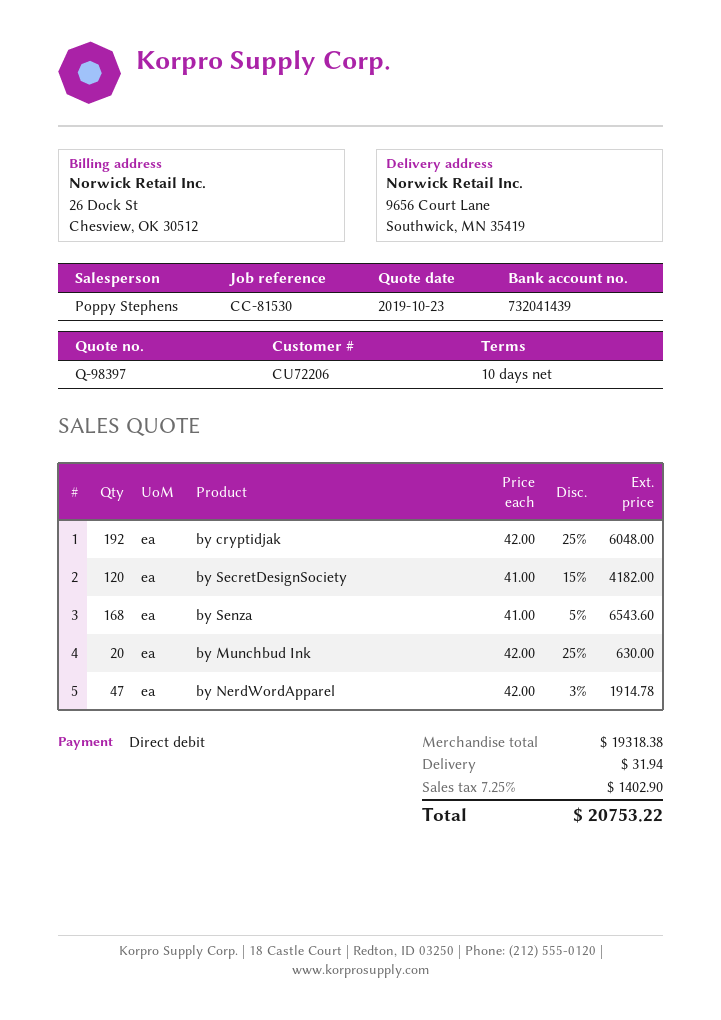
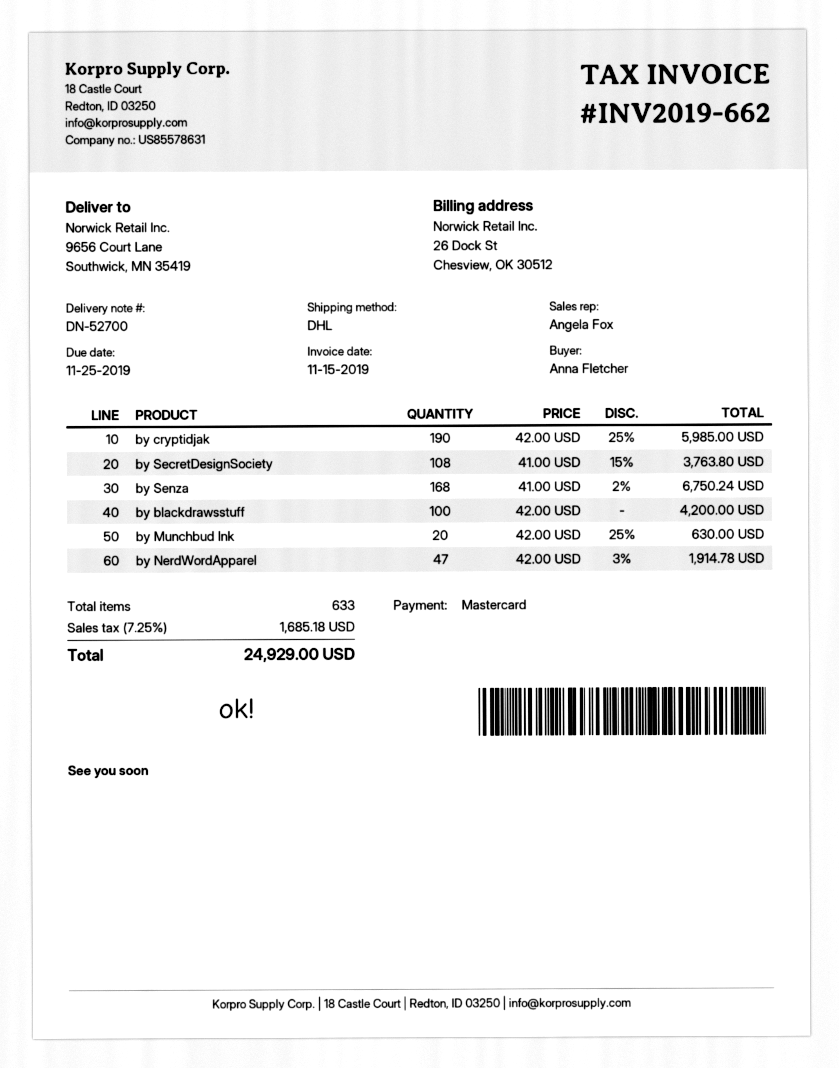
sales rep: Poppy Stephens -> Angela Fox
payment method: direct debit -> Mastercard
by cryptidjak: 192 x 42.00 - 25% = 6048.00 -> 190 x 42.00 - 25% = 5985.00
by SecretDesignSociety: 120 x 41.00 - 15% = 4182.00 -> 108 x 41.00 - 15% = 3763.80
by Senza: 168 x 41.00 - 5% = 6543.60 -> 168 x 41.00 - 2% = 6750.24
by blackdrawsstuff: none -> 100 x 42.00 = 4200.00
shipping: 31.94 -> none
tax: 7.25% = 1402.90 -> 7.25% = 1685.18
total: 20753.22 -> 24929.00

